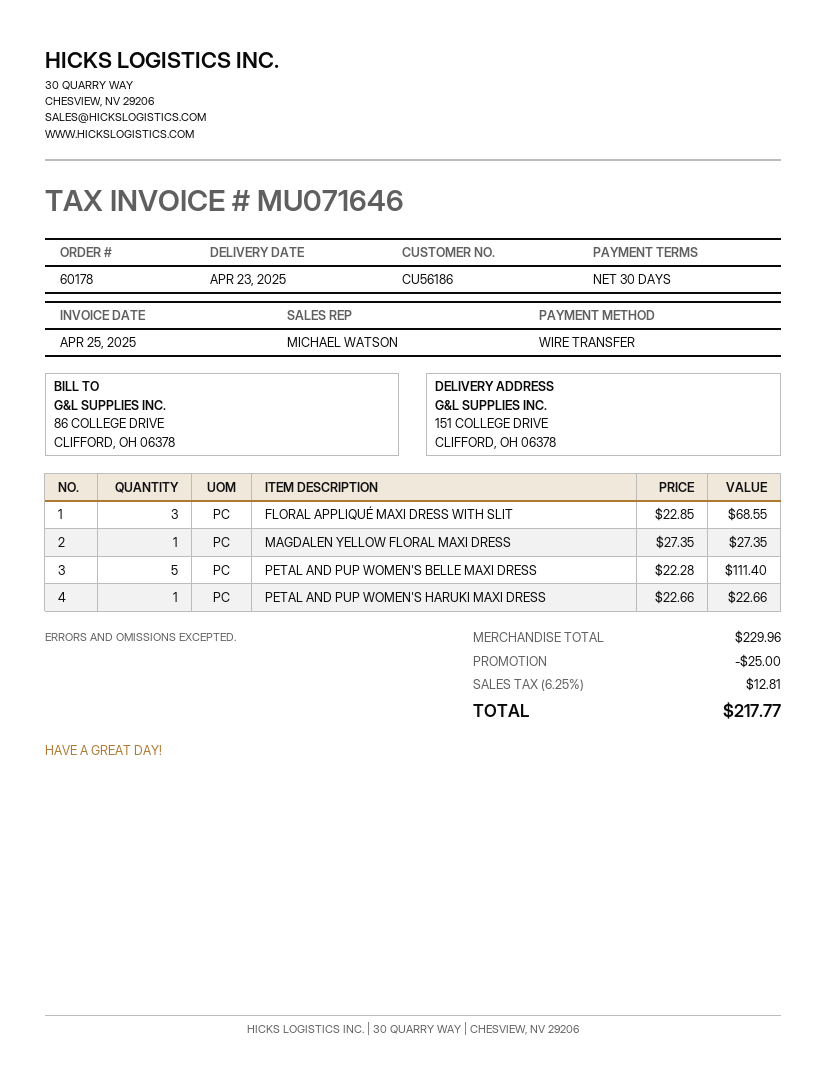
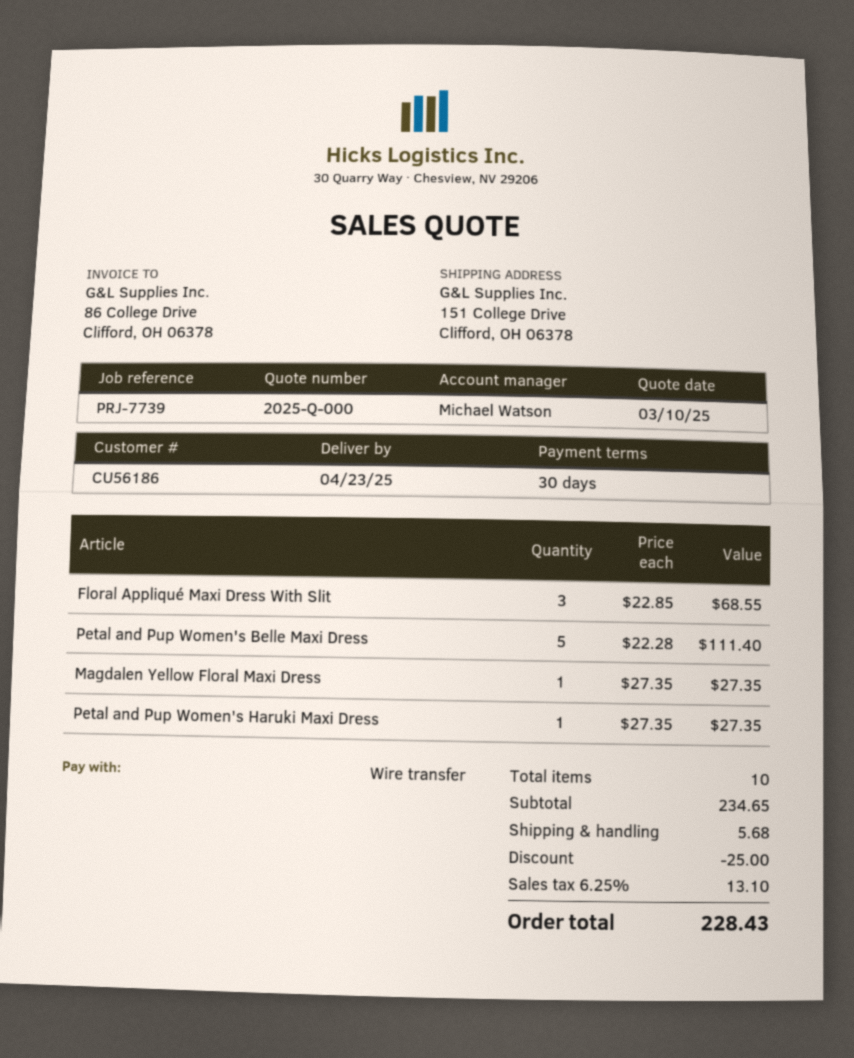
PETAL AND PUP WOMEN'S HARUKI MAXI DRESS: 1 x 22.66 = 22.66 -> 1 x 27.35 = 27.35
subtotal: 229.96 -> 234.65
shipping: none -> 5.68
tax: 6.25% = 12.81 -> 6.25% = 13.10
total: 217.77 -> 228.43

